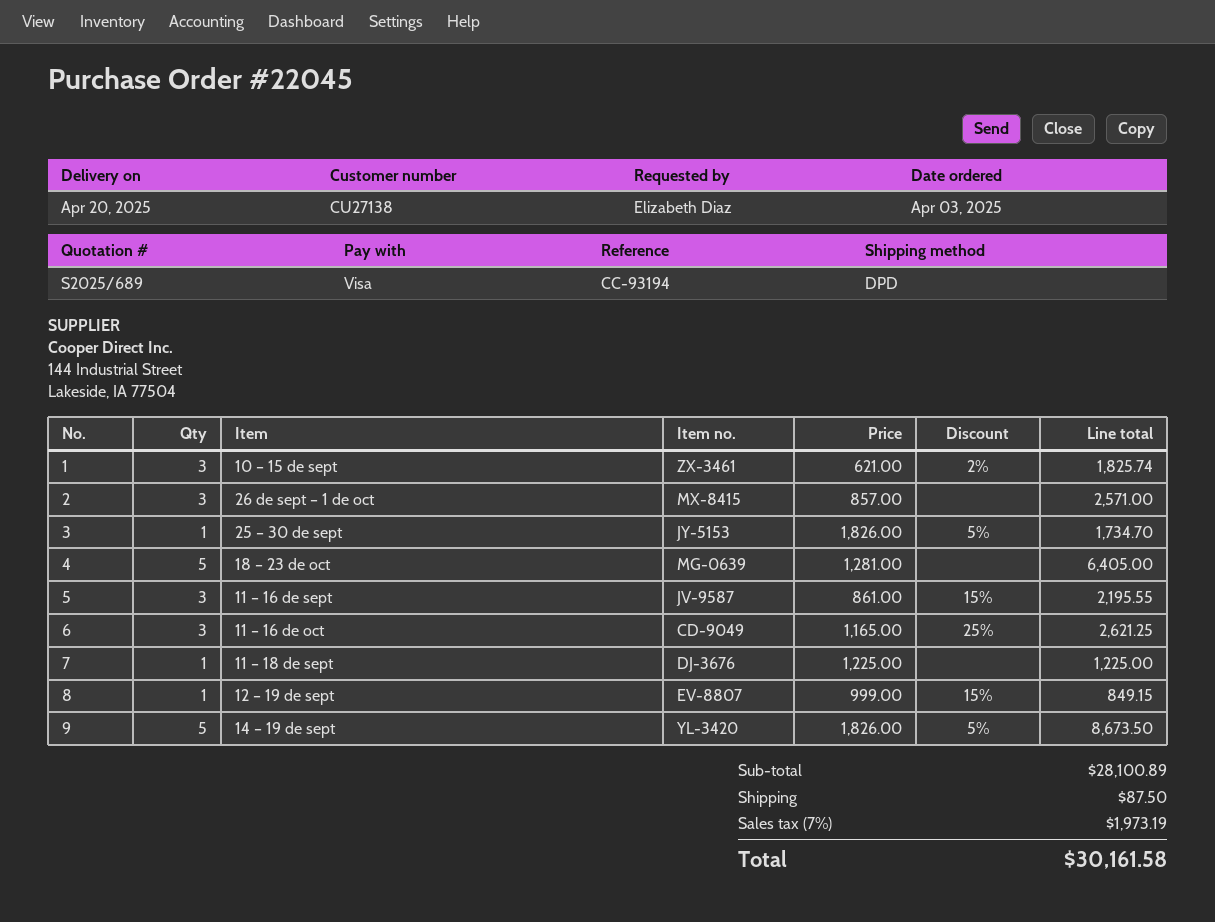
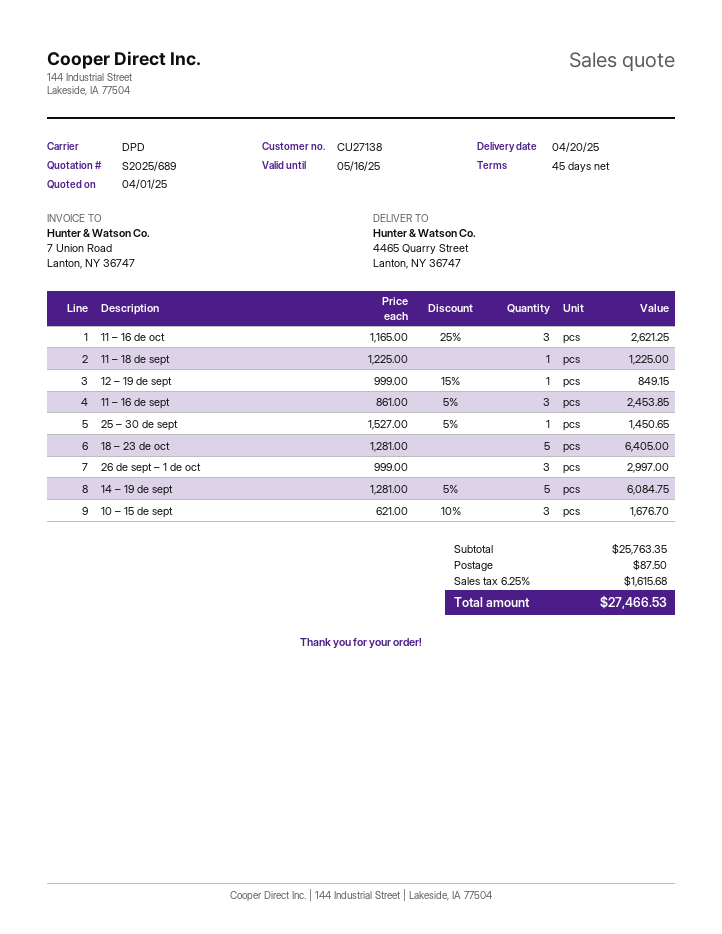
10 – 15 de sept: 3 x 621.00 - 2% = 1825.74 -> 3 x 621.00 - 10% = 1676.70
26 de sept – 1 de oct: 3 x 857.00 = 2571.00 -> 3 x 999.00 = 2997.00
25 – 30 de sept: 1 x 1826.00 - 5% = 1734.70 -> 1 x 1527.00 - 5% = 1450.65
11 – 16 de sept: 3 x 861.00 - 15% = 2195.55 -> 3 x 861.00 - 5% = 2453.85
14 – 19 de sept: 5 x 1826.00 - 5% = 8673.50 -> 5 x 1281.00 - 5% = 6084.75
subtotal: 28100.89 -> 25763.35
tax: 7% = 1973.19 -> 6.25% = 1615.68
total: 30161.58 -> 27466.53

